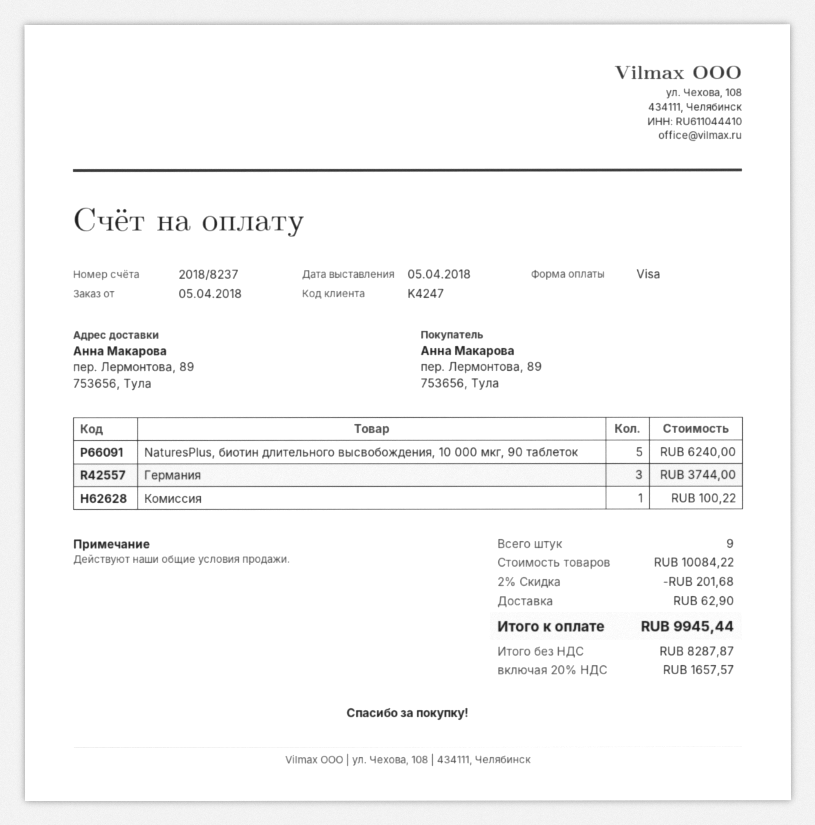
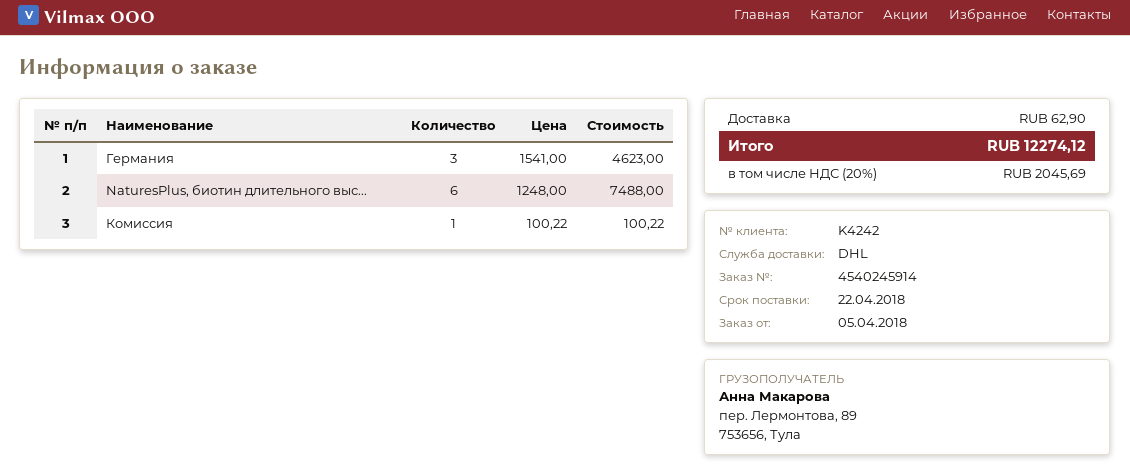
customer number: K4247 -> K4242
NaturesPlus, биотин длительного высвобождения, 10 000 мкг, 90 таблеток: 5 for 6240.00 -> 6 for 7488.00
Германия: 3 for 3744.00 -> 3 for 4623.00
discount: 2% = 201.68 -> none
tax: 20% = 1657.57 -> 20% = 2045.69
total: 9945.44 -> 12274.12

